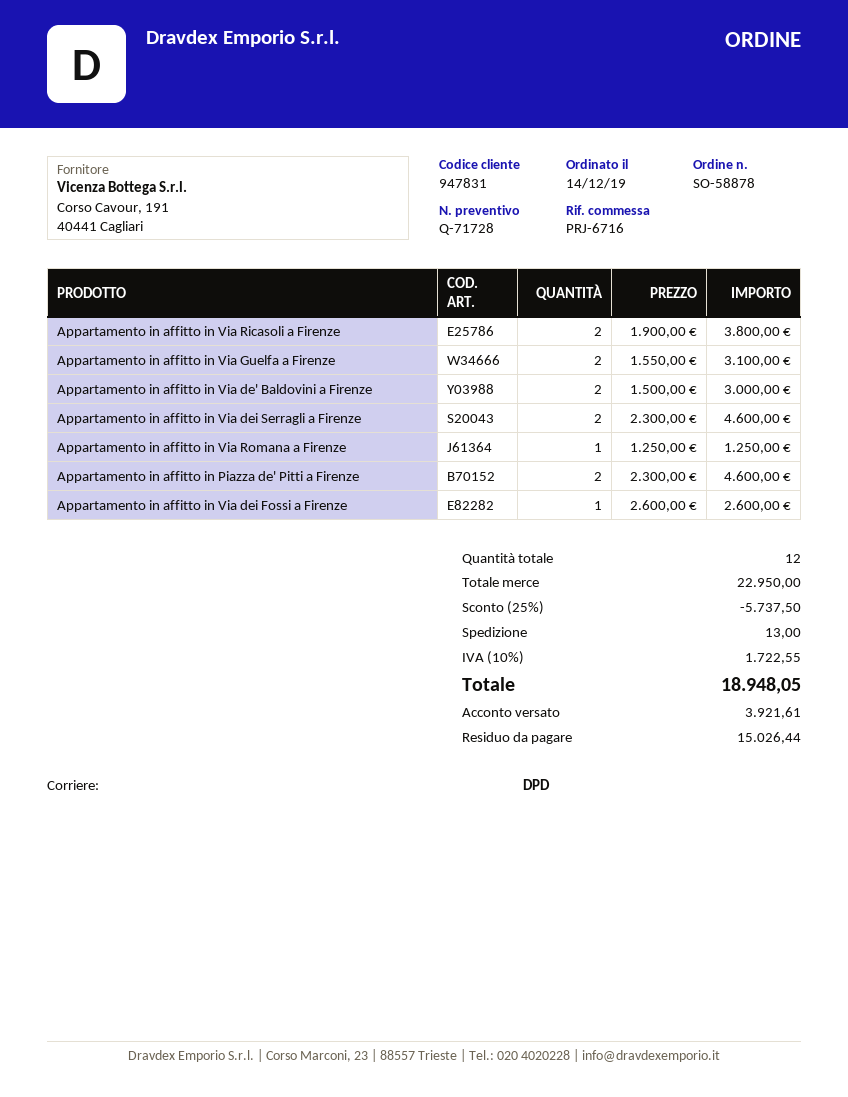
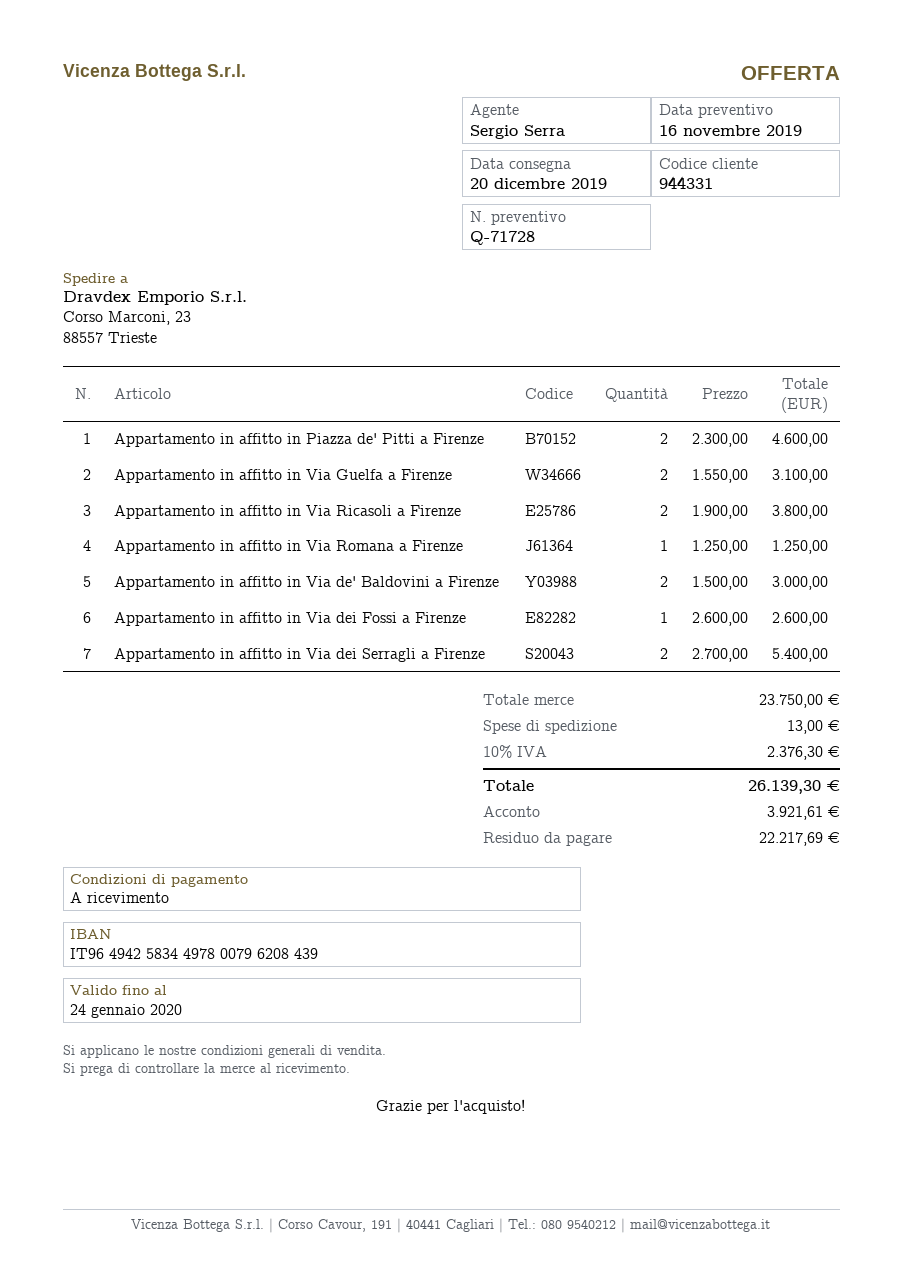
customer number: 947831 -> 944331
Appartamento in affitto in Via dei Serragli a Firenze: 2 x 2300.00 = 4600.00 -> 2 x 2700.00 = 5400.00
subtotal: 22950.00 -> 23750.00
discount: 25% = 5737.50 -> none
tax: 10% = 1722.55 -> 10% = 2376.30
total: 18948.05 -> 26139.30
balance: 15026.44 -> 22217.69

